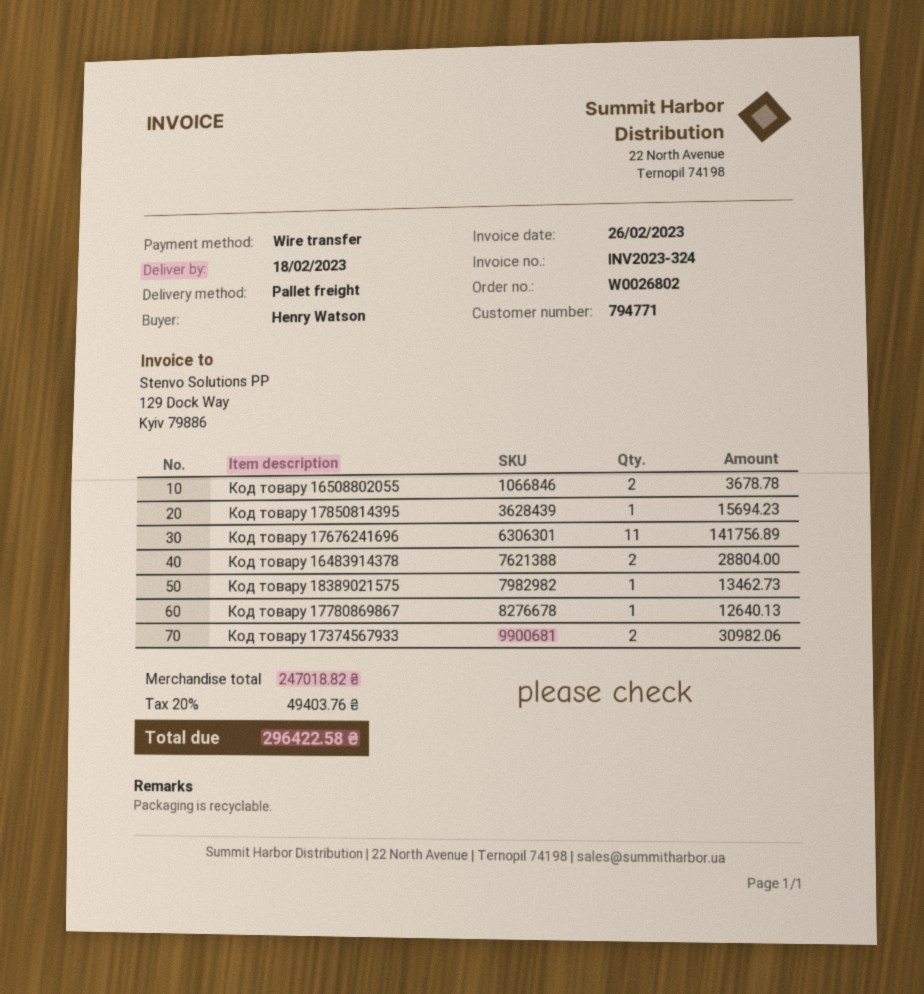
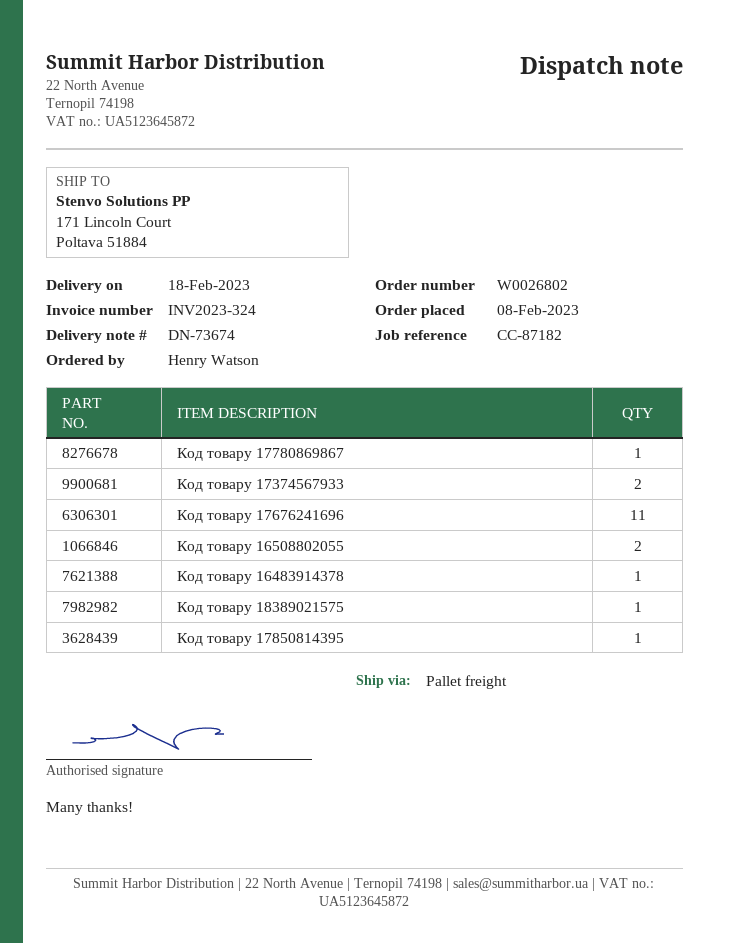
Код товару 16483914378: 2 -> 1

